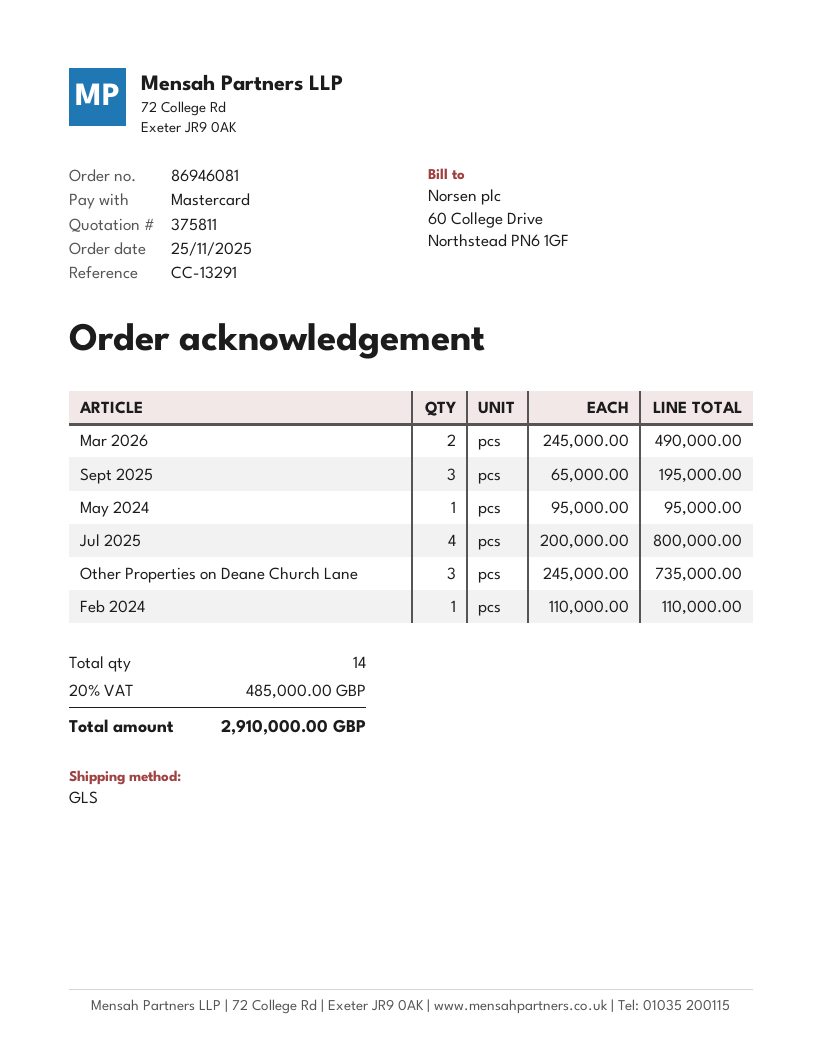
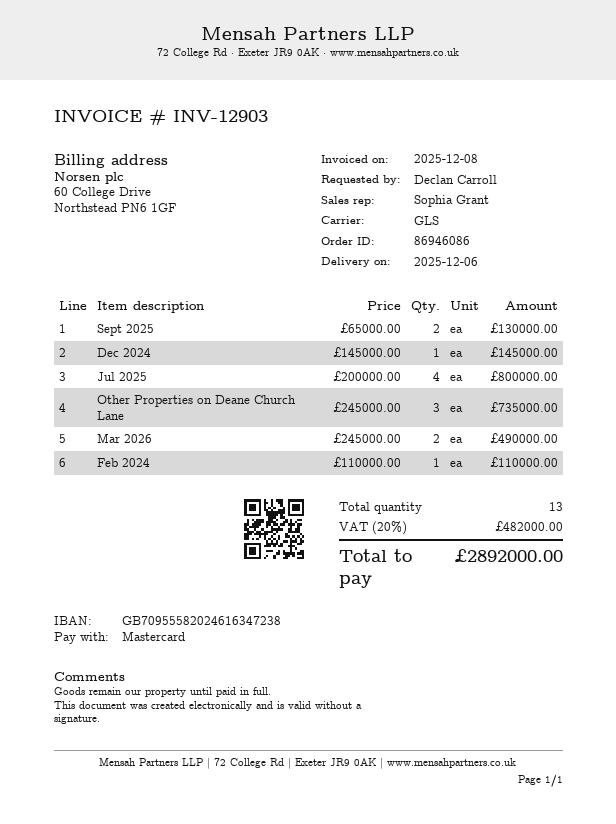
order number: 86946081 -> 86946086
Sept 2025: 3 x 65000.00 = 195000.00 -> 2 x 65000.00 = 130000.00
May 2024: 1 x 95000.00 = 95000.00 -> none
Dec 2024: none -> 1 x 145000.00 = 145000.00
total quantity: 14 -> 13
tax: 20% = 485000.00 -> 20% = 482000.00
total: 2910000.00 -> 2892000.00

